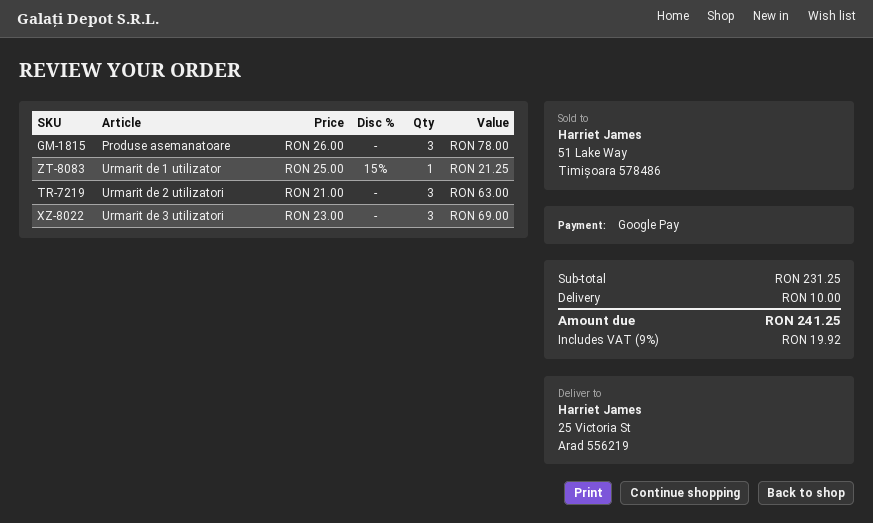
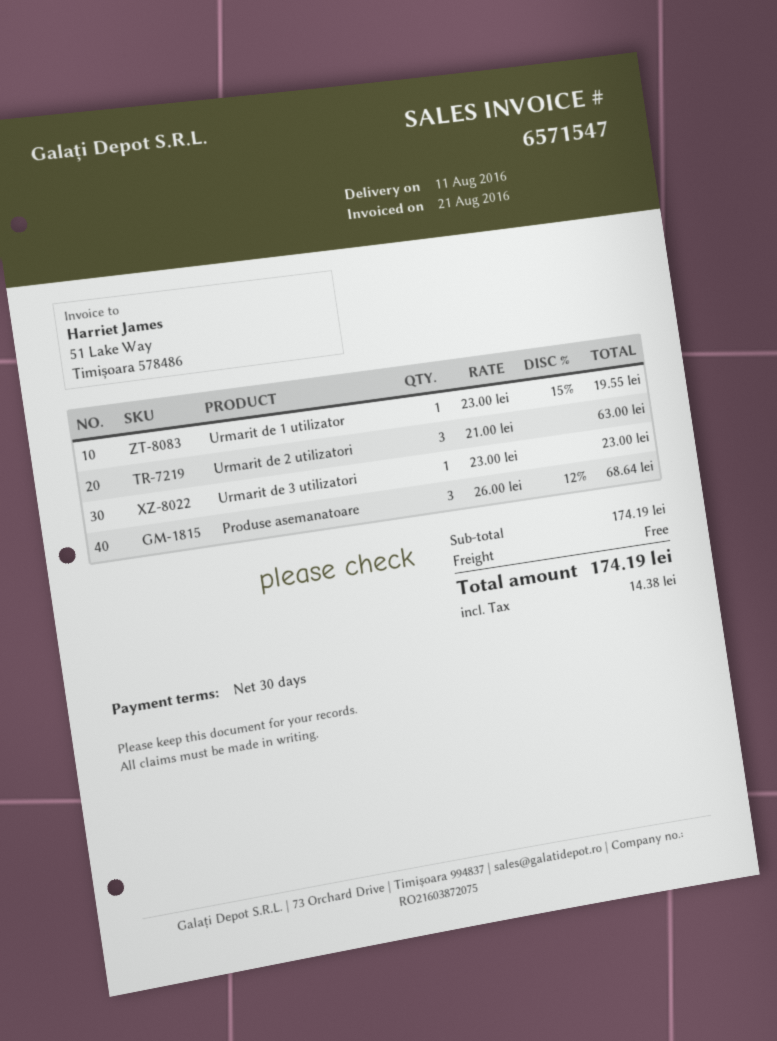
Produse asemanatoare: 3 x 26.00 = 78.00 -> 3 x 26.00 - 12% = 68.64
Urmarit de 1 utilizator: 1 x 25.00 - 15% = 21.25 -> 1 x 23.00 - 15% = 19.55
Urmarit de 3 utilizatori: 3 x 23.00 = 69.00 -> 1 x 23.00 = 23.00
subtotal: 231.25 -> 174.19
shipping: 10.00 -> 0.00
tax: 19.92 -> 14.38
total: 241.25 -> 174.19

